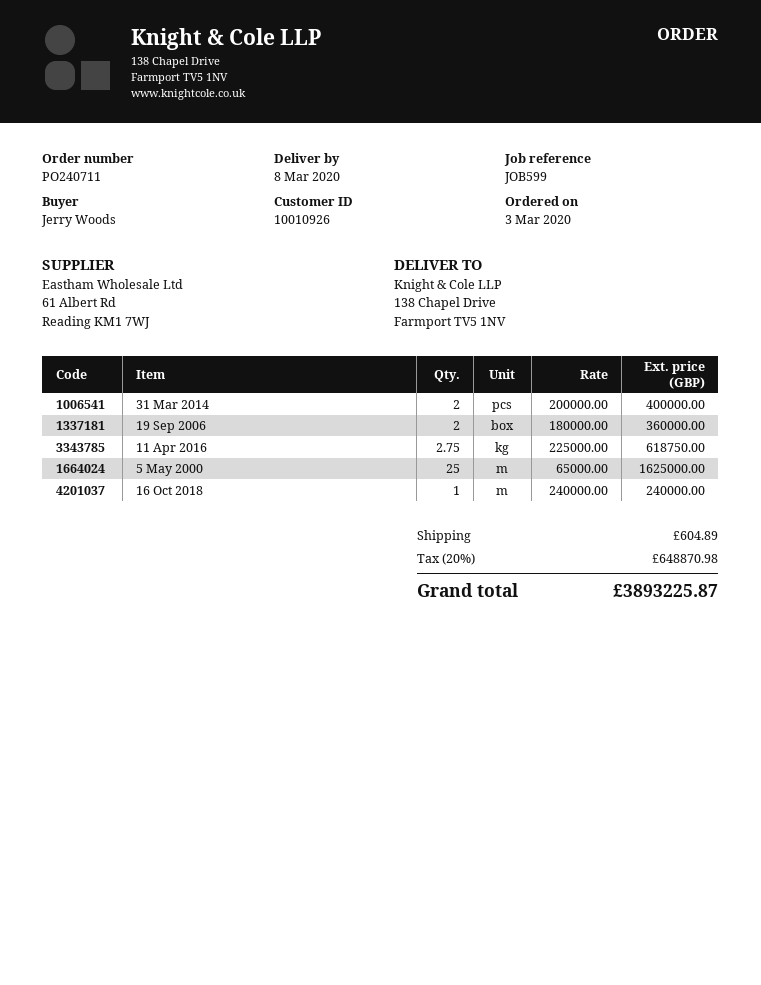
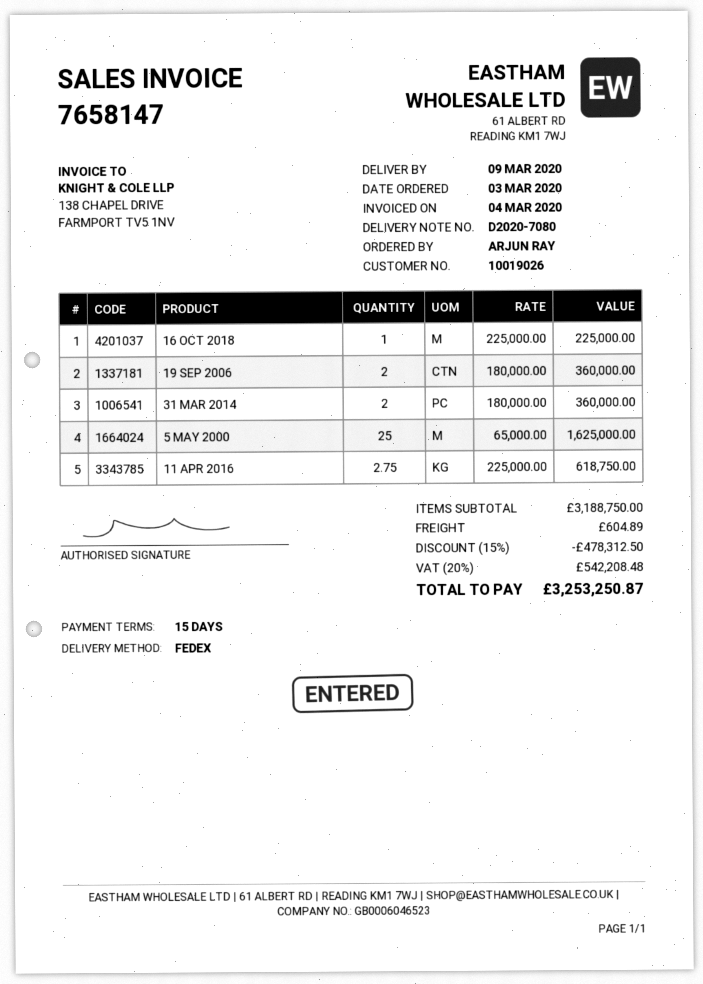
delivery date: 2020-03-08 -> 2020-03-09
customer number: 10010926 -> 10019026
ordered by: Jerry Woods -> ARJUN RAY
31 Mar 2014: 2 x 200000.00 = 400000.00 -> 2 x 180000.00 = 360000.00
16 Oct 2018: 1 x 240000.00 = 240000.00 -> 1 x 225000.00 = 225000.00
discount: none -> 15% = 478312.50
tax: 20% = 648870.98 -> 20% = 542208.48
total: 3893225.87 -> 3253250.87

